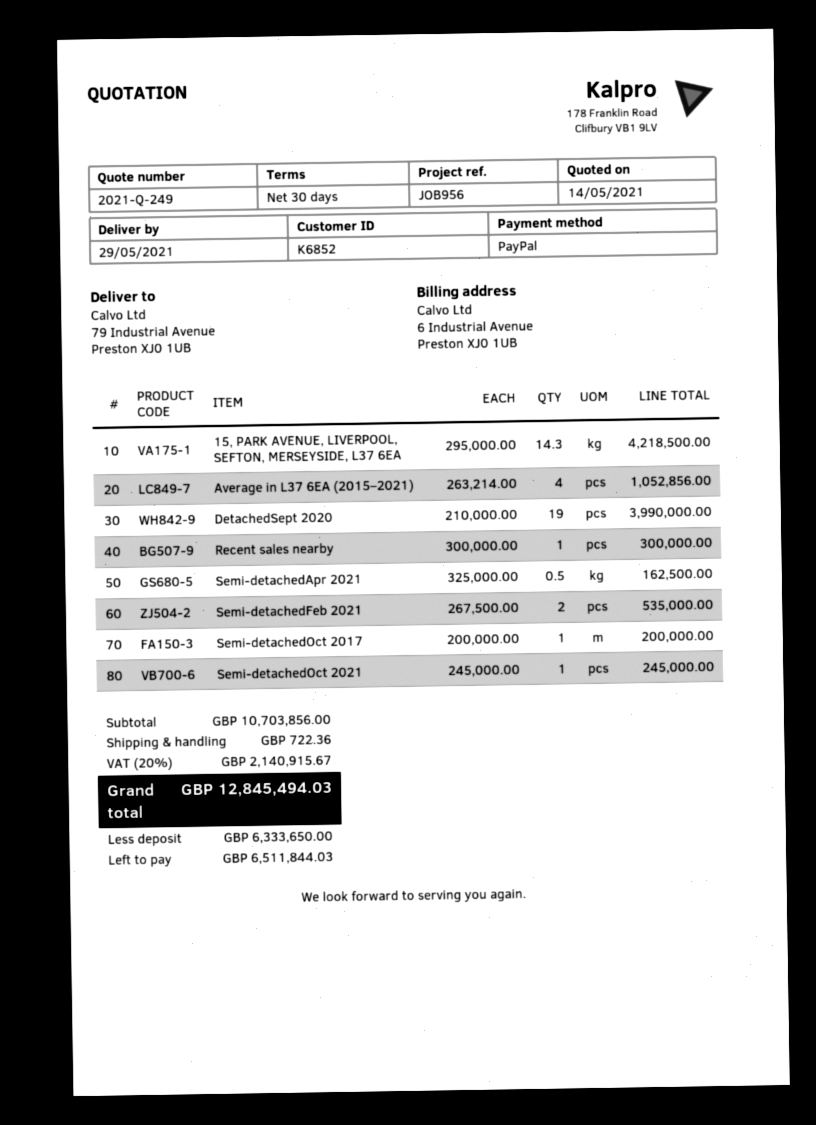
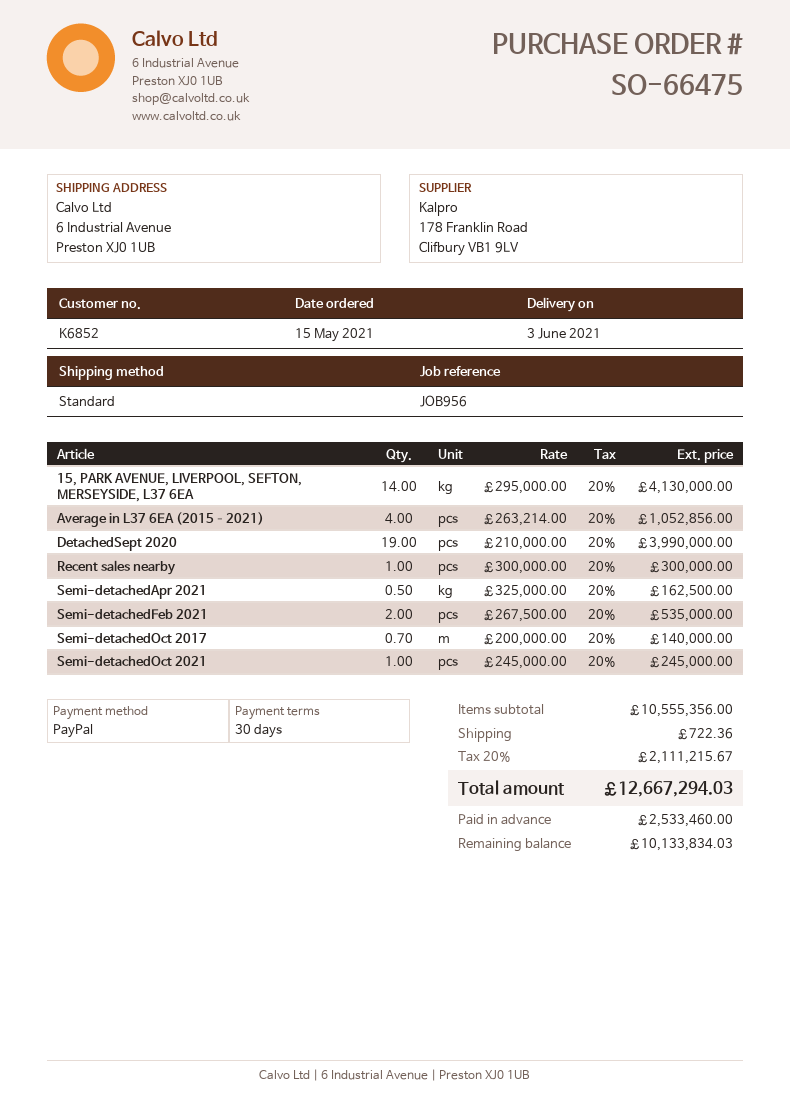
delivery date: 2021-05-29 -> 2021-06-03
ship to: 79 Industrial Avenue, Preston XJ0 1UB -> 6 Industrial Avenue, Preston XJ0 1UB
15, PARK AVENUE, LIVERPOOL, SEFTON, MERSEYSIDE, L37 6EA: 14.3 x 295000.00 = 4218500.00 -> 14 x 295000.00 = 4130000.00
Semi-detachedOct 2017: 1 x 200000.00 = 200000.00 -> 0.7 x 200000.00 = 140000.00
subtotal: 10703856.00 -> 10555356.00
tax: 20% = 2140915.67 -> 20% = 2111215.67
total: 12845494.03 -> 12667294.03
deposit: 6333650.00 -> 2533460.00
balance: 6511844.03 -> 10133834.03

